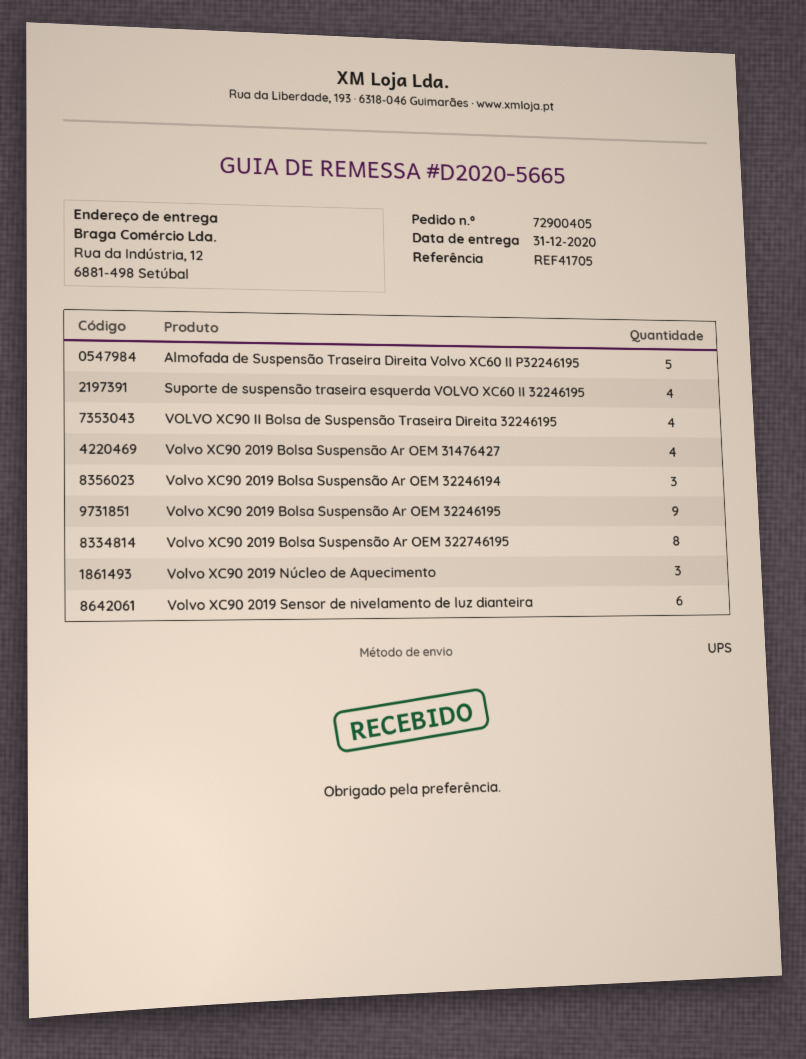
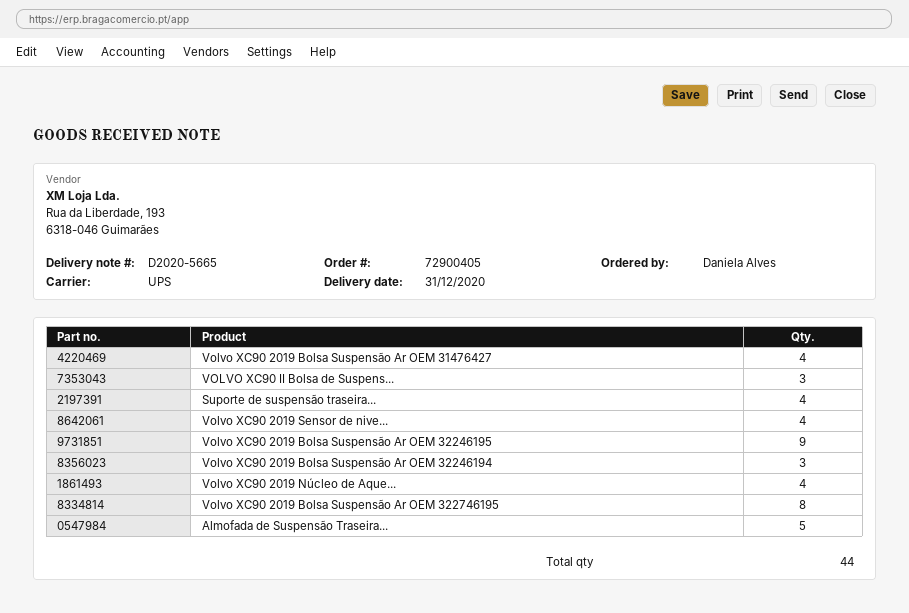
VOLVO XC90 II Bolsa de Suspensão Traseira Direita 32246195: 4 -> 3
Volvo XC90 2019 Núcleo de Aquecimento: 3 -> 4
Volvo XC90 2019 Sensor de nivelamento de luz dianteira: 6 -> 4

